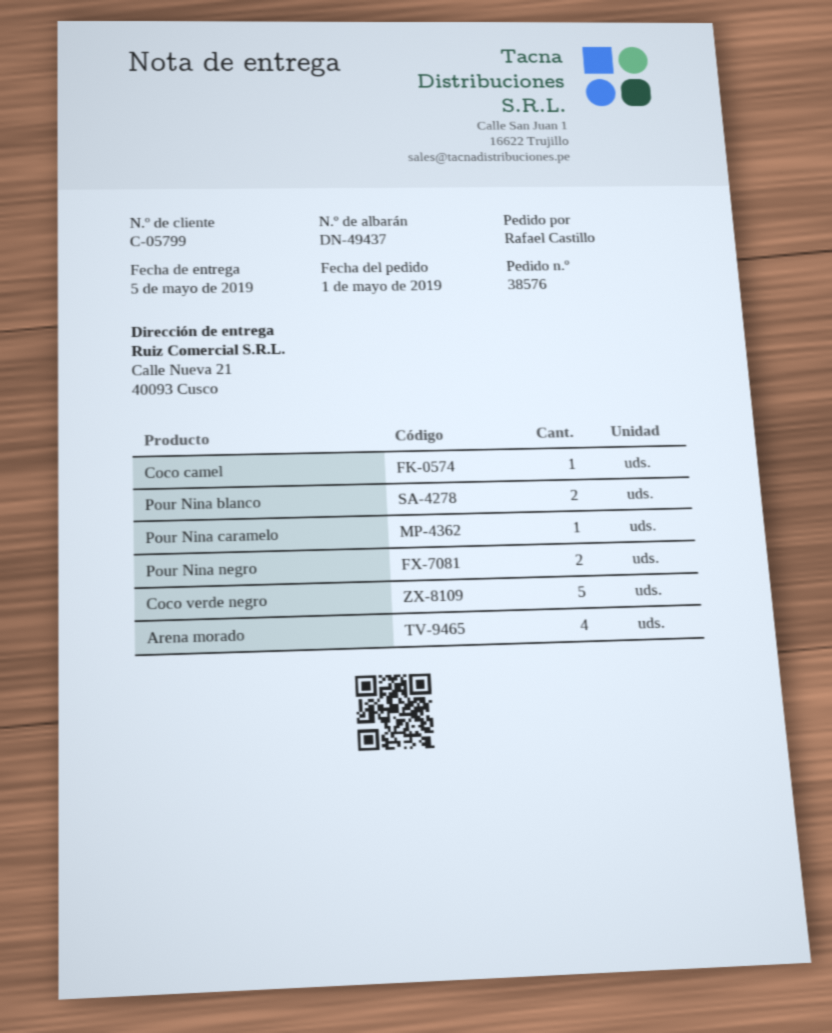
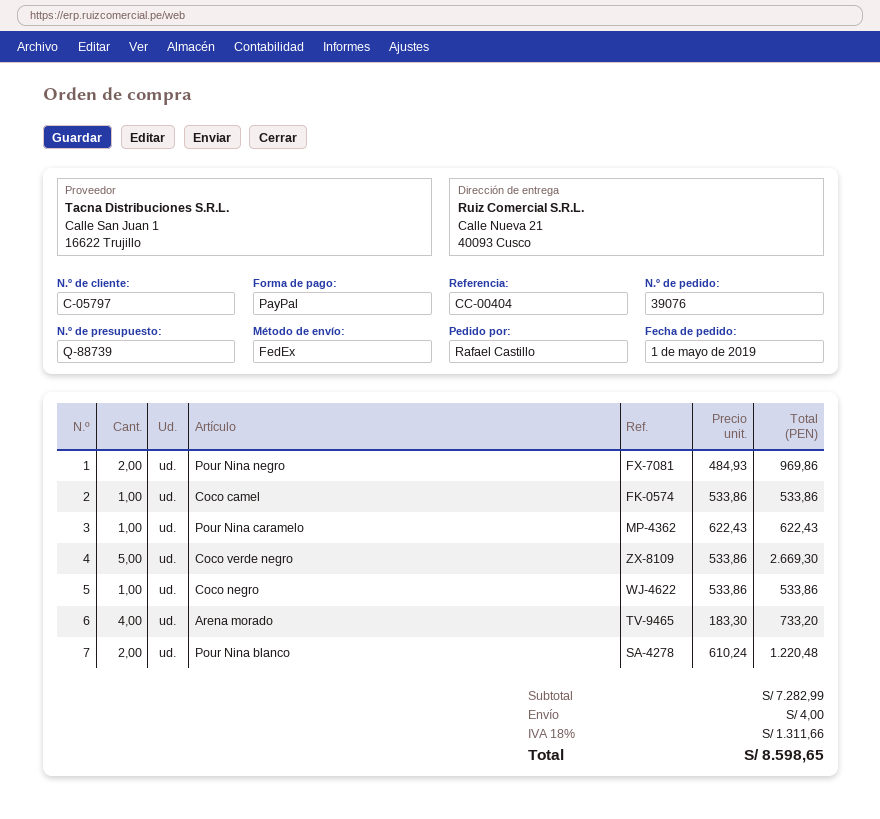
order number: 38576 -> 39076
customer number: C-05799 -> C-05797
Coco negro: none -> 1

